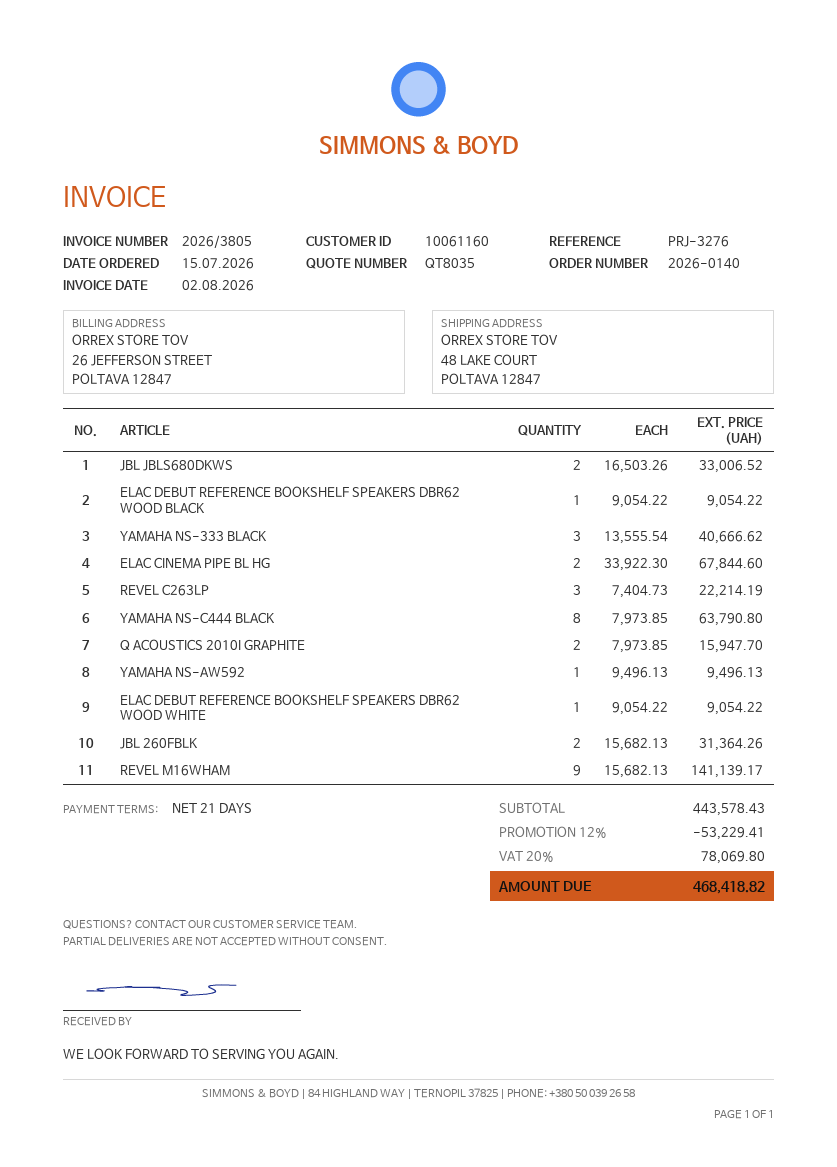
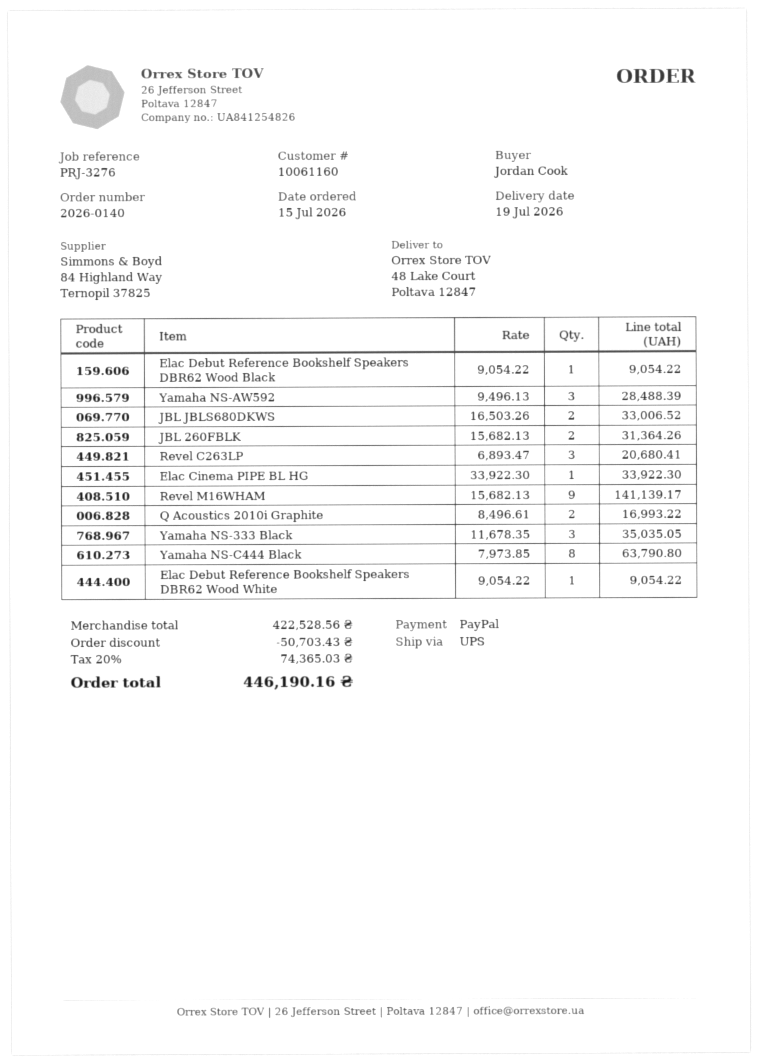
YAMAHA NS-333 BLACK: 3 x 13555.54 = 40666.62 -> 3 x 11678.35 = 35035.05
ELAC CINEMA PIPE BL HG: 2 x 33922.30 = 67844.60 -> 1 x 33922.30 = 33922.30
REVEL C263LP: 3 x 7404.73 = 22214.19 -> 3 x 6893.47 = 20680.41
Q ACOUSTICS 2010I GRAPHITE: 2 x 7973.85 = 15947.70 -> 2 x 8496.61 = 16993.22
YAMAHA NS-AW592: 1 x 9496.13 = 9496.13 -> 3 x 9496.13 = 28488.39
subtotal: 443578.43 -> 422528.56
discount: 53229.41 -> 50703.43
tax: 20% = 78069.80 -> 20% = 74365.03
total: 468418.82 -> 446190.16

